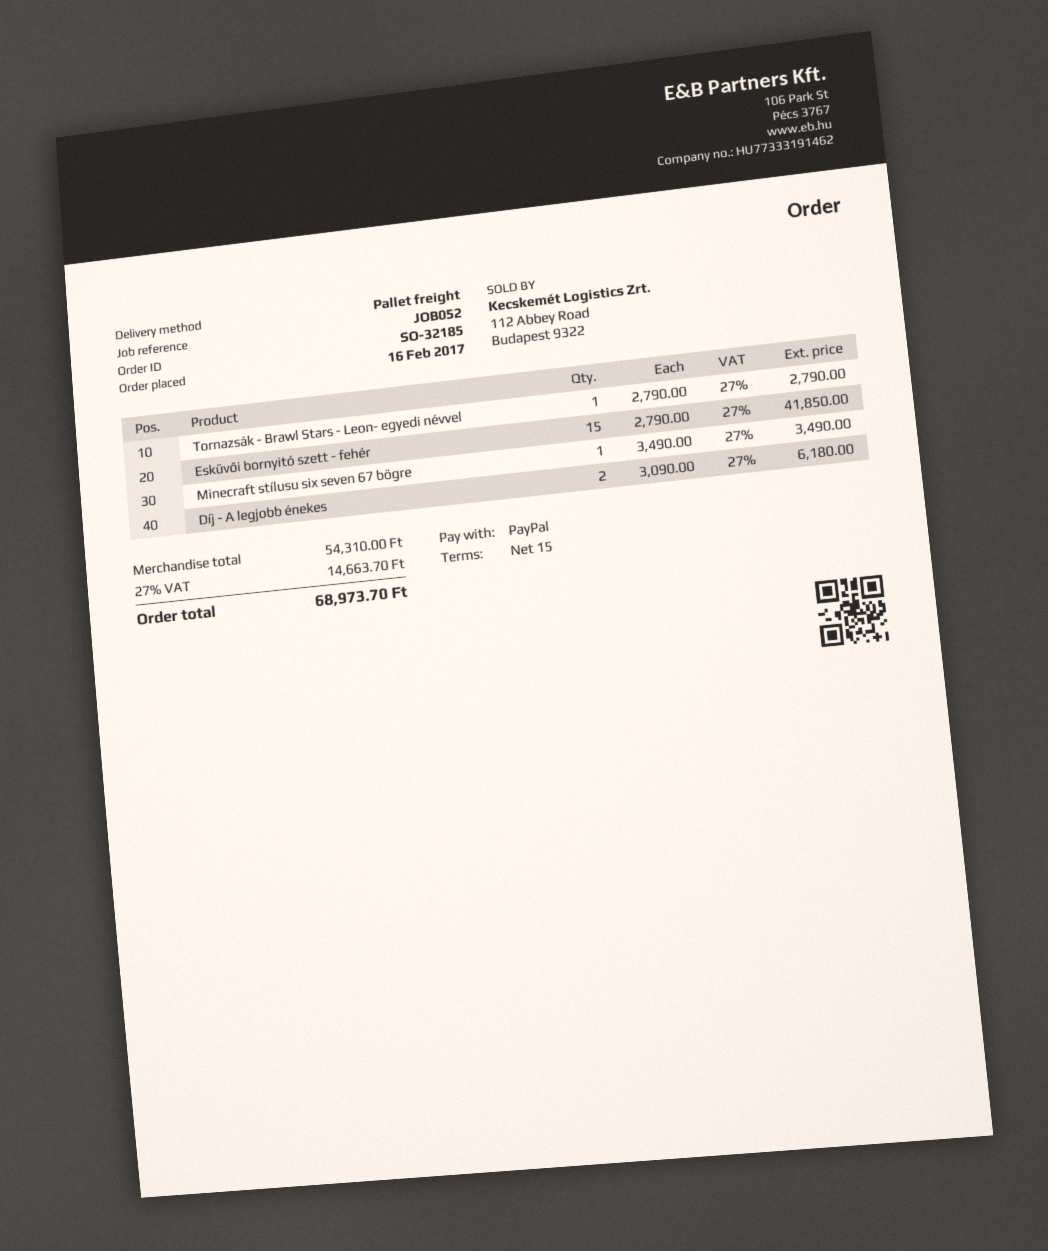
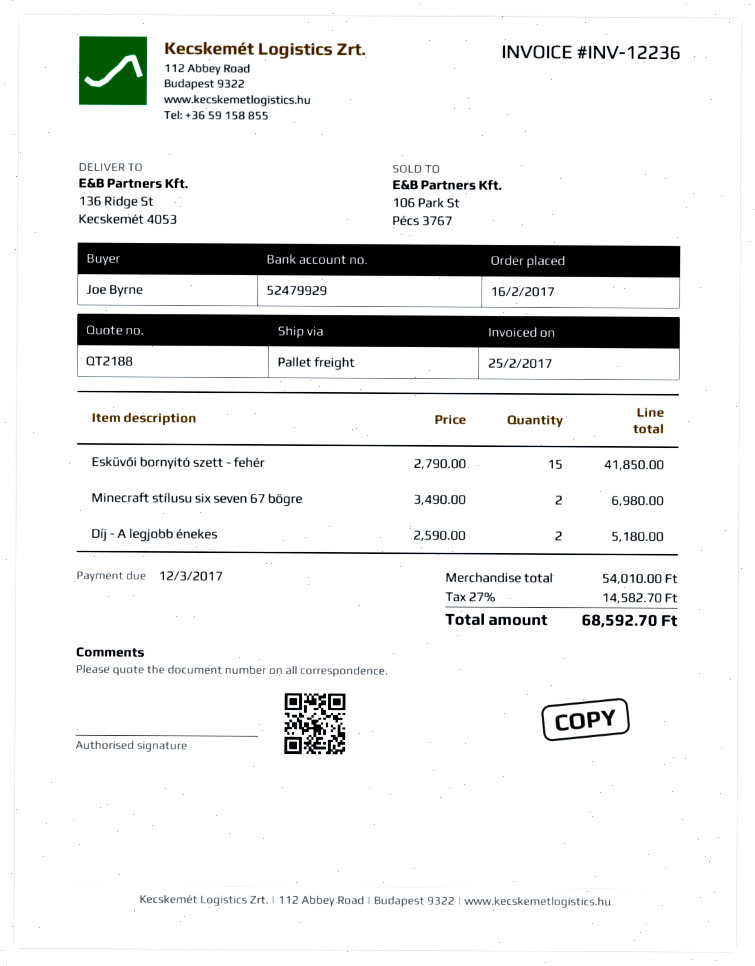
Tornazsák - Brawl Stars - Leon- egyedi névvel: 1 x 2790.00 = 2790.00 -> none
Minecraft stílusu six seven 67 bögre: 1 x 3490.00 = 3490.00 -> 2 x 3490.00 = 6980.00
Díj - A legjobb énekes: 2 x 3090.00 = 6180.00 -> 2 x 2590.00 = 5180.00
subtotal: 54310.00 -> 54010.00
tax: 27% = 14663.70 -> 27% = 14582.70
total: 68973.70 -> 68592.70

